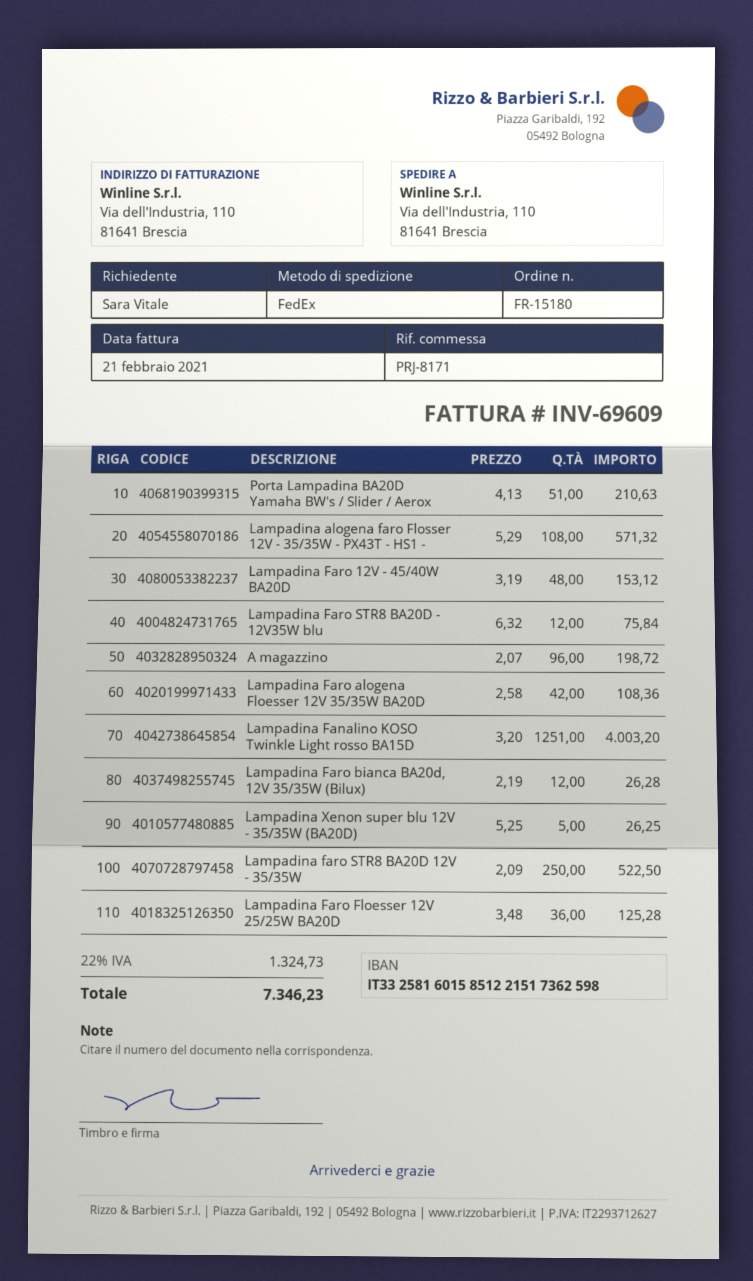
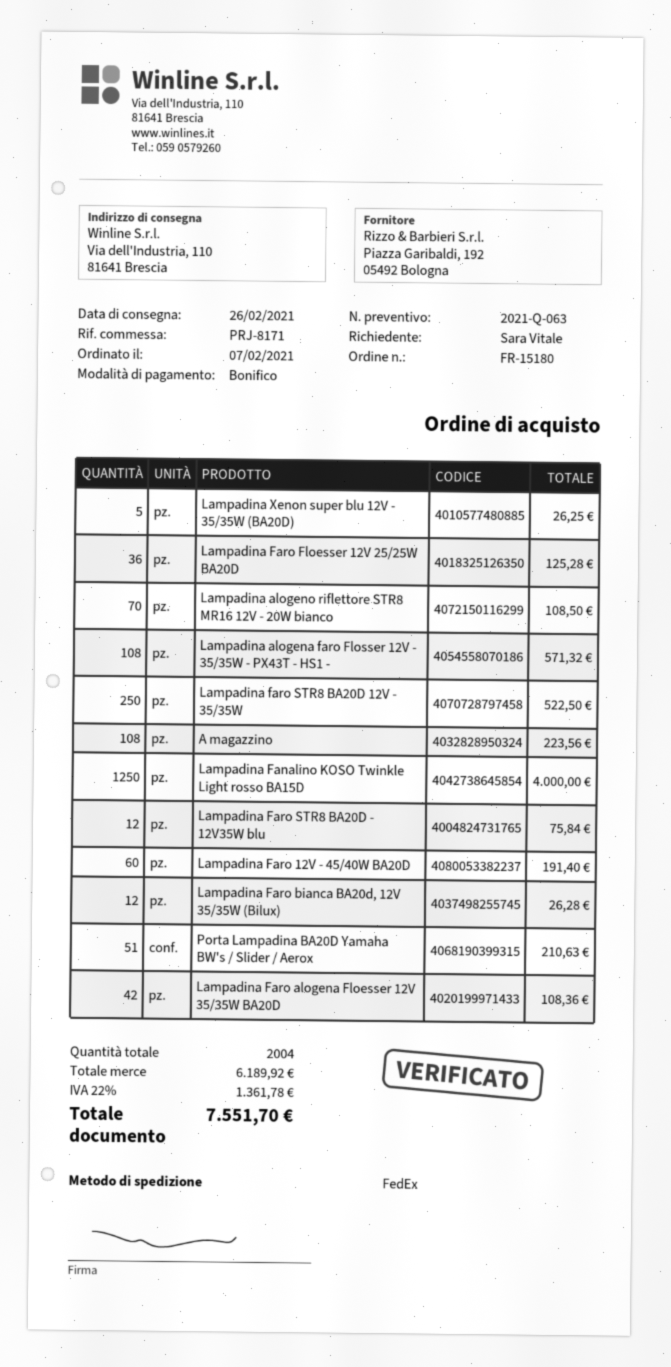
Lampadina Faro 12V - 45/40W BA20D: 48 for 153.12 -> 60 for 191.40
A magazzino: 96 for 198.72 -> 108 for 223.56
Lampadina Fanalino KOSO Twinkle Light rosso BA15D: 1251 for 4003.20 -> 1250 for 4000.00
Lampadina alogeno riflettore STR8 MR16 12V - 20W bianco: none -> 70 for 108.50
tax: 22% = 1324.73 -> 22% = 1361.78
total: 7346.23 -> 7551.70

